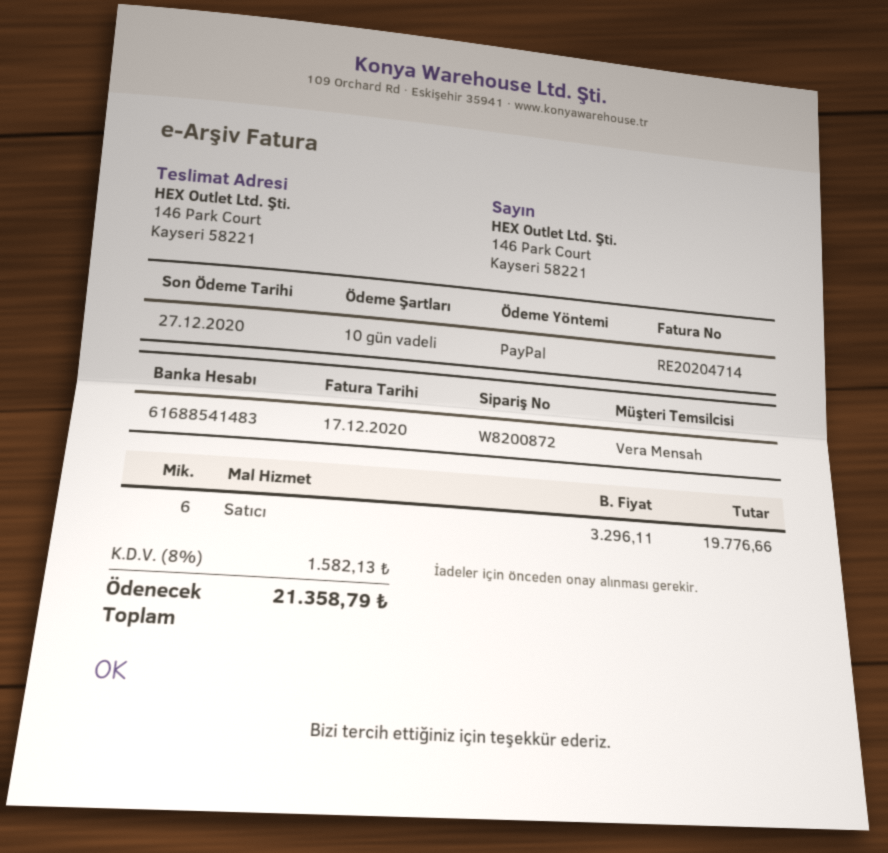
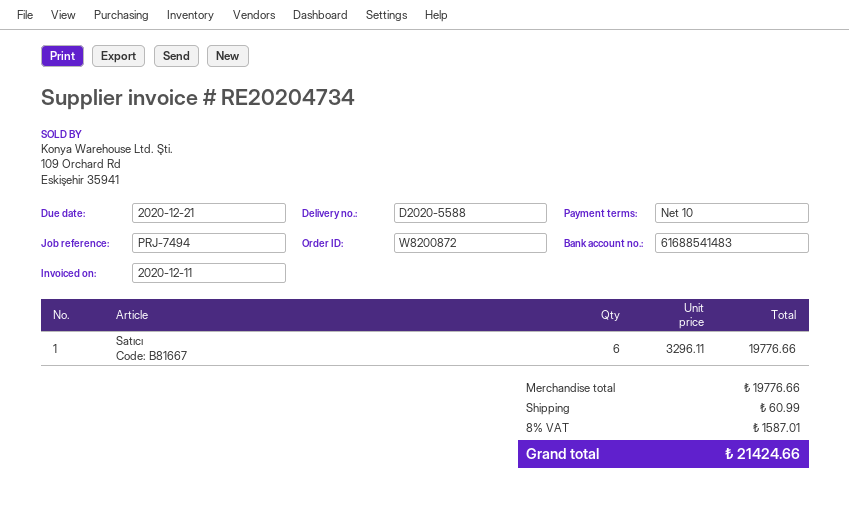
invoice number: RE20204714 -> RE20204734
invoice date: 2020-12-17 -> 2020-12-11
due date: 2020-12-27 -> 2020-12-21
shipping: none -> 60.99
tax: 8% = 1582.13 -> 8% = 1587.01
total: 21358.79 -> 21424.66

